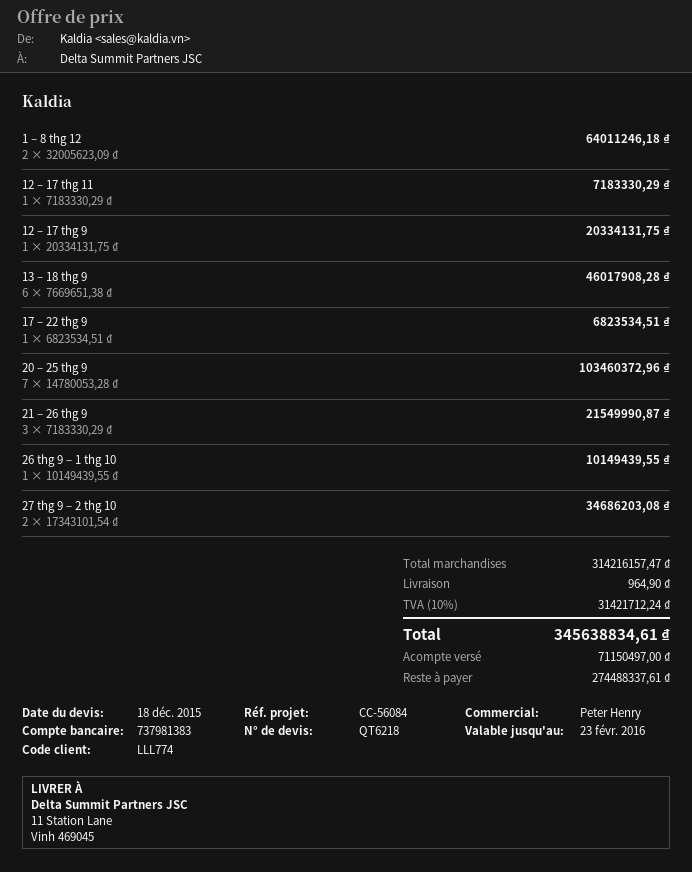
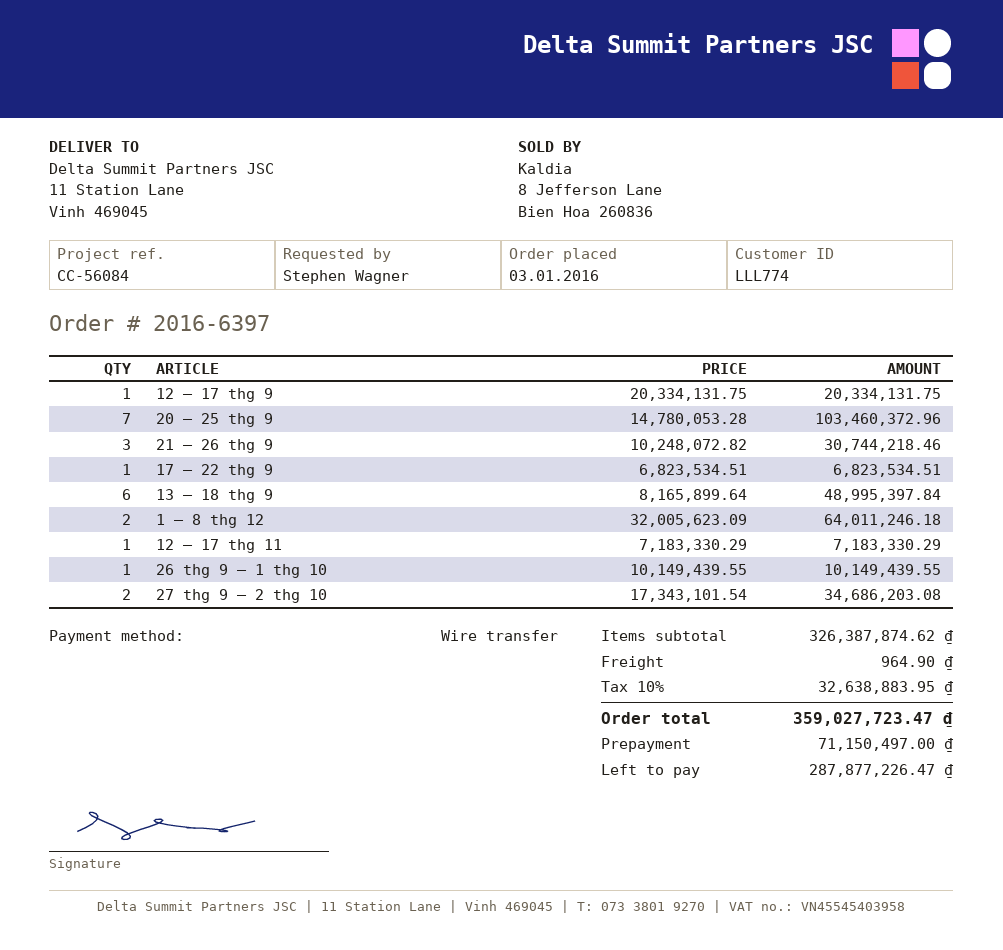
13 – 18 thg 9: 6 x 7669651.38 = 46017908.28 -> 6 x 8165899.64 = 48995397.84
21 – 26 thg 9: 3 x 7183330.29 = 21549990.87 -> 3 x 10248072.82 = 30744218.46
subtotal: 314216157.47 -> 326387874.62
tax: 10% = 31421712.24 -> 10% = 32638883.95
total: 345638834.61 -> 359027723.47
balance: 274488337.61 -> 287877226.47

